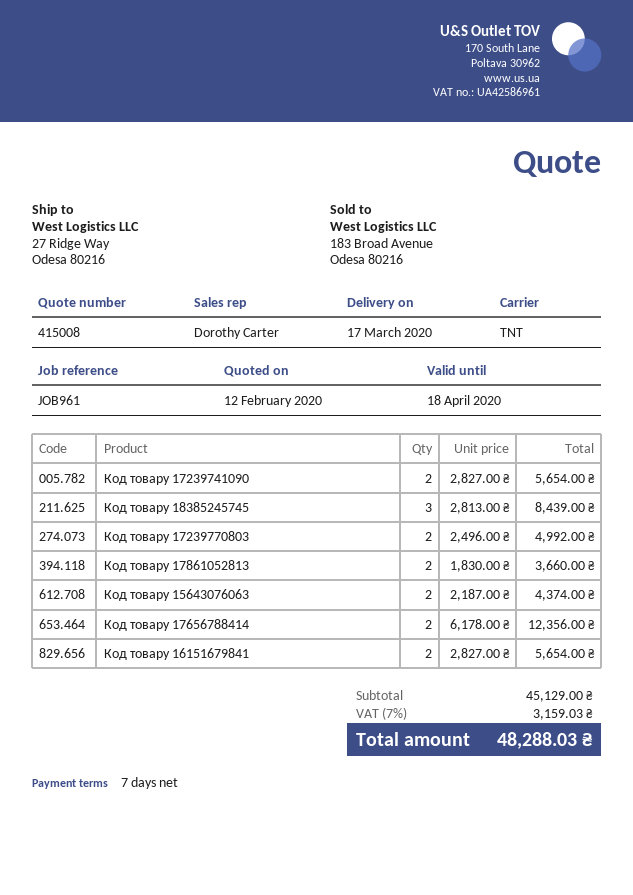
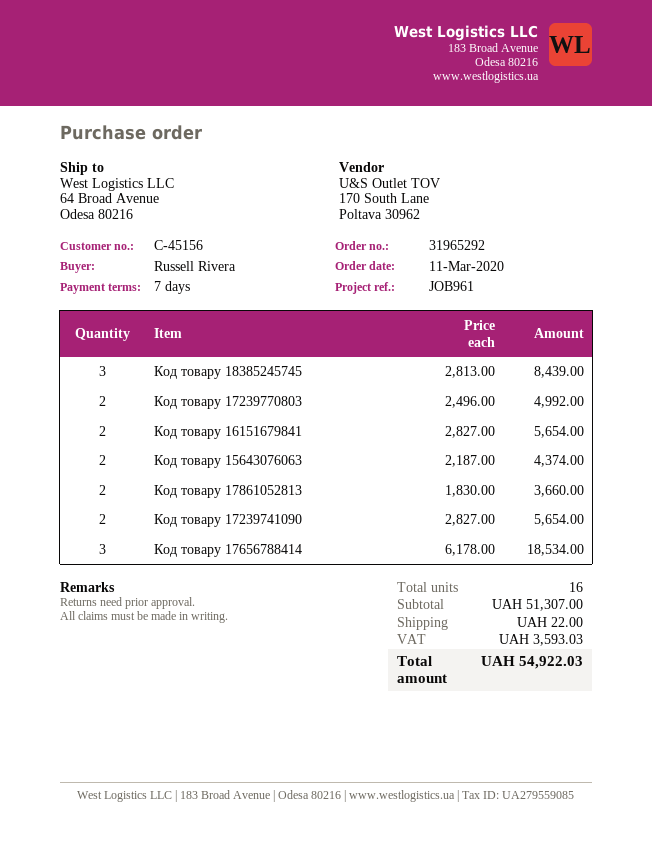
ship to: 27 Ridge Way, Odesa 80216 -> 64 Broad Avenue, Odesa 80216
Код товару 17656788414: 2 x 6178.00 = 12356.00 -> 3 x 6178.00 = 18534.00
subtotal: 45129.00 -> 51307.00
shipping: none -> 22.00
tax: 3159.03 -> 3593.03
total: 48288.03 -> 54922.03

